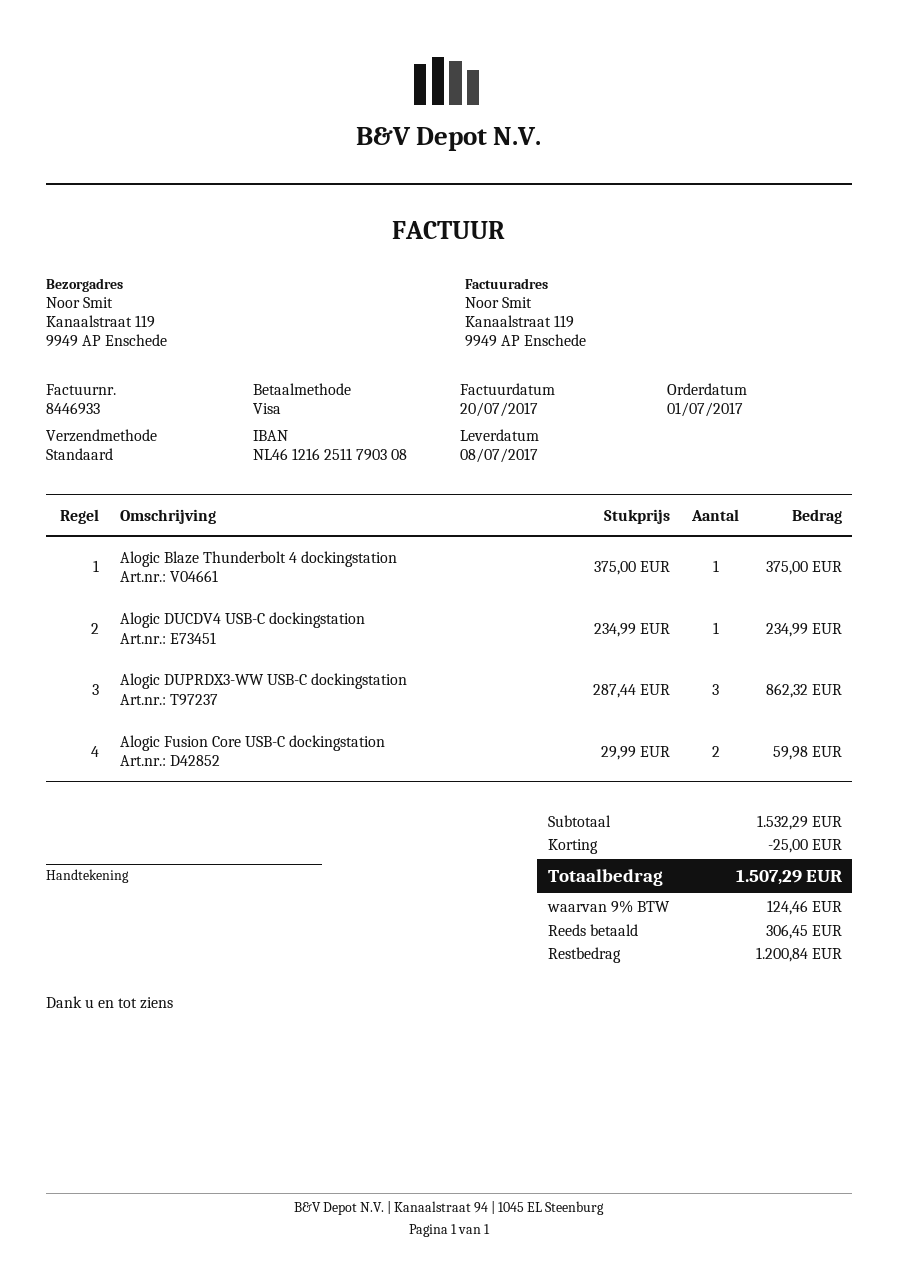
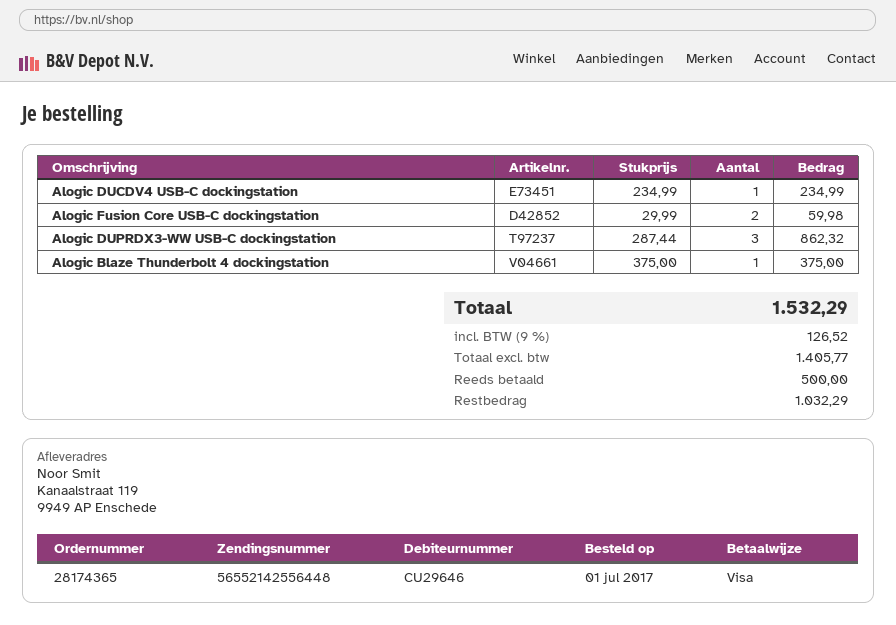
discount: 25.00 -> none
tax: 9% = 124.46 -> 9% = 126.52
total: 1507.29 -> 1532.29
deposit: 306.45 -> 500.00
balance: 1200.84 -> 1032.29

